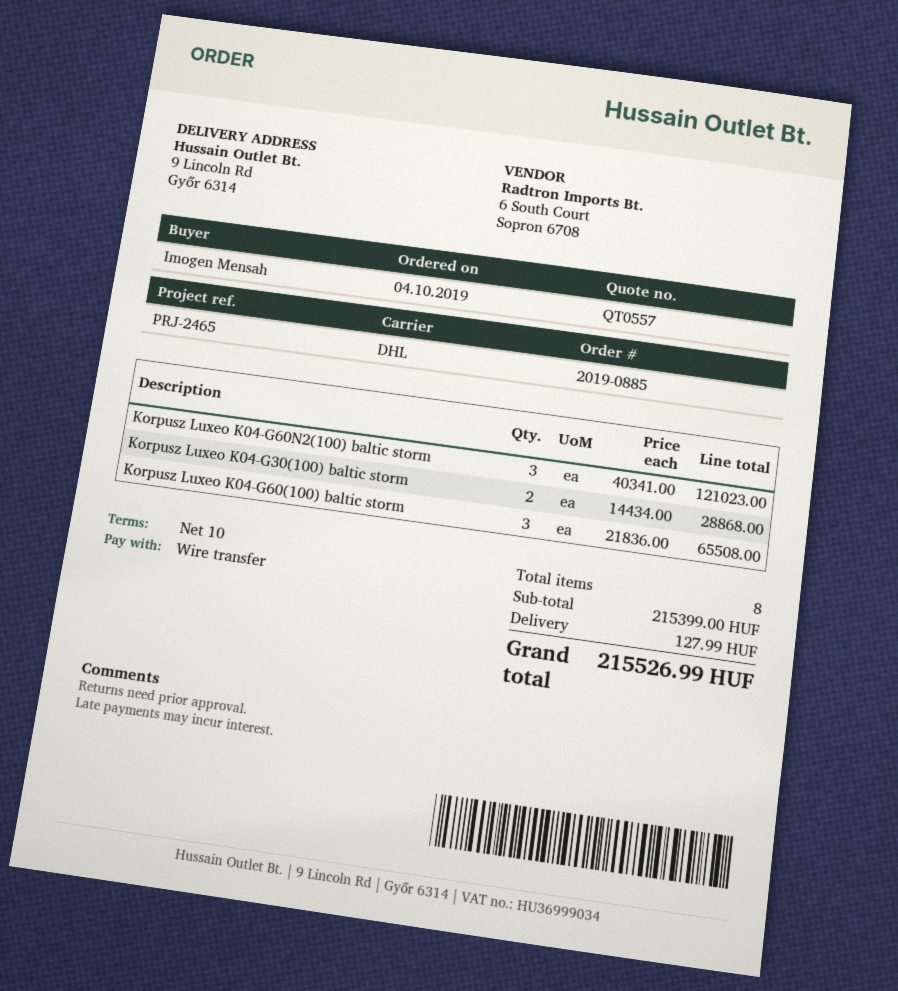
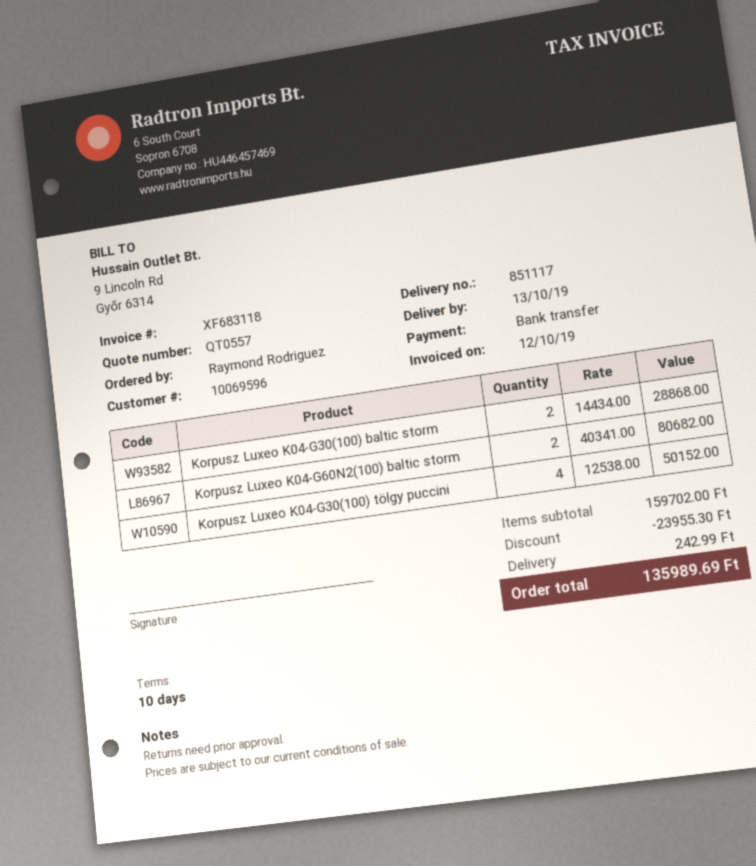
ordered by: Imogen Mensah -> Raymond Rodriguez
Korpusz Luxeo K04-G60N2(100) baltic storm: 3 x 40341.00 = 121023.00 -> 2 x 40341.00 = 80682.00
Korpusz Luxeo K04-G60(100) baltic storm: 3 x 21836.00 = 65508.00 -> none
Korpusz Luxeo K04-G30(100) tölgy puccini: none -> 4 x 12538.00 = 50152.00
subtotal: 215399.00 -> 159702.00
discount: none -> 23955.30
shipping: 127.99 -> 242.99
total: 215526.99 -> 135989.69

